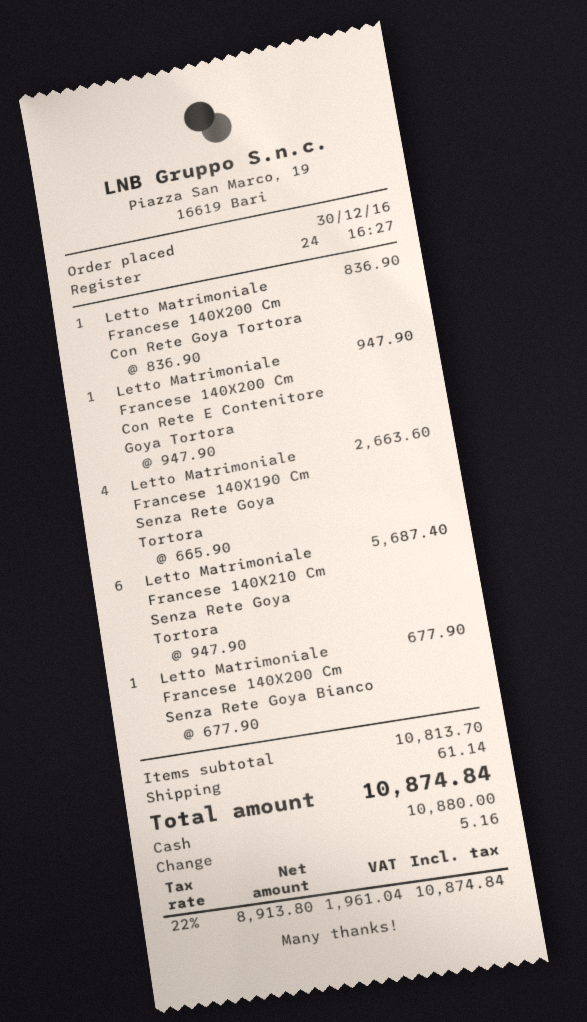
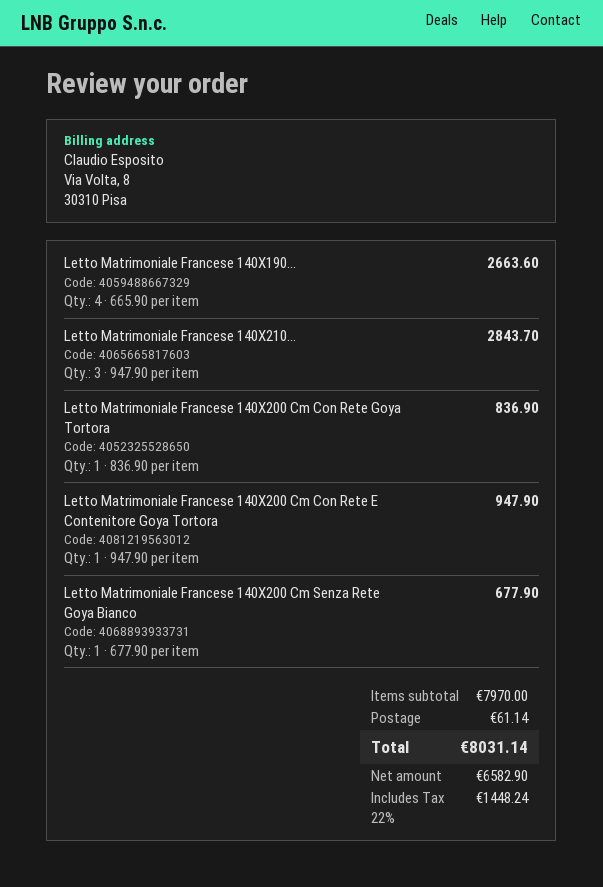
Letto Matrimoniale Francese 140X210 Cm Senza Rete Goya Tortora: 6 x 947.90 = 5687.40 -> 3 x 947.90 = 2843.70
subtotal: 10813.70 -> 7970.00
net: 8913.80 -> 6582.90
tax: 22% = 1961.04 -> 22% = 1448.24
total: 10874.84 -> 8031.14

